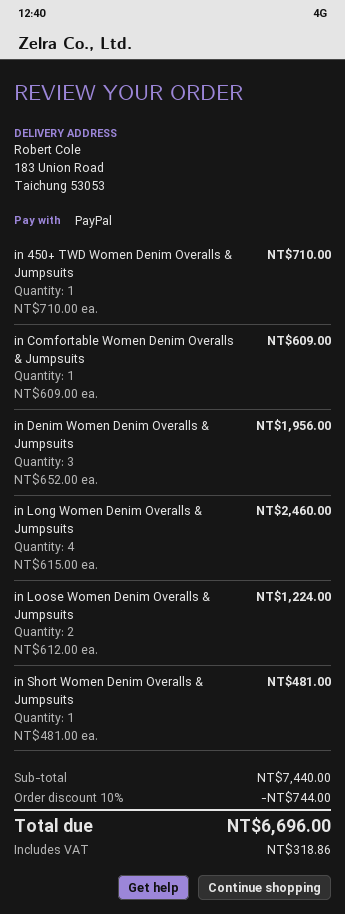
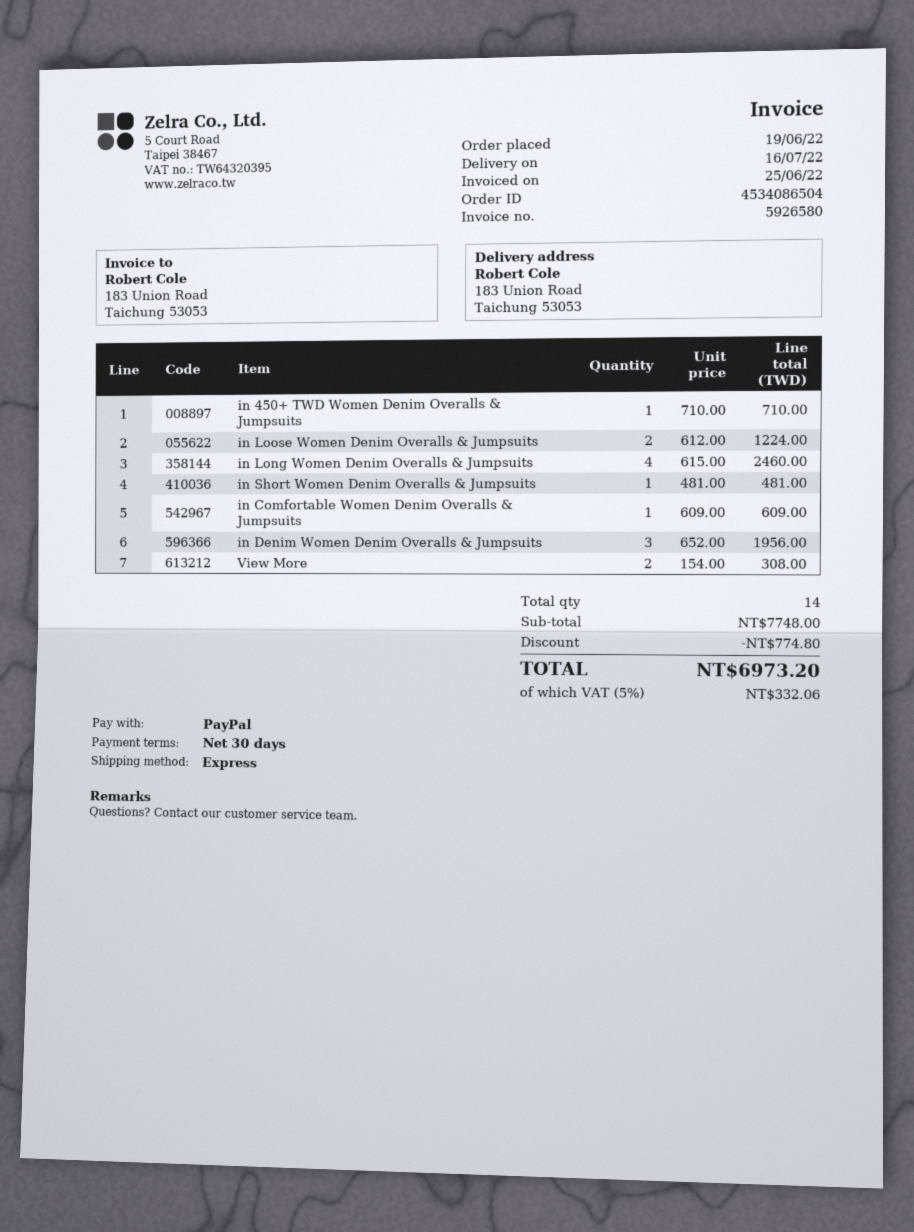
View More: none -> 2 x 154.00 = 308.00
subtotal: 7440.00 -> 7748.00
discount: 744.00 -> 774.80
tax: 318.86 -> 332.06
total: 6696.00 -> 6973.20

